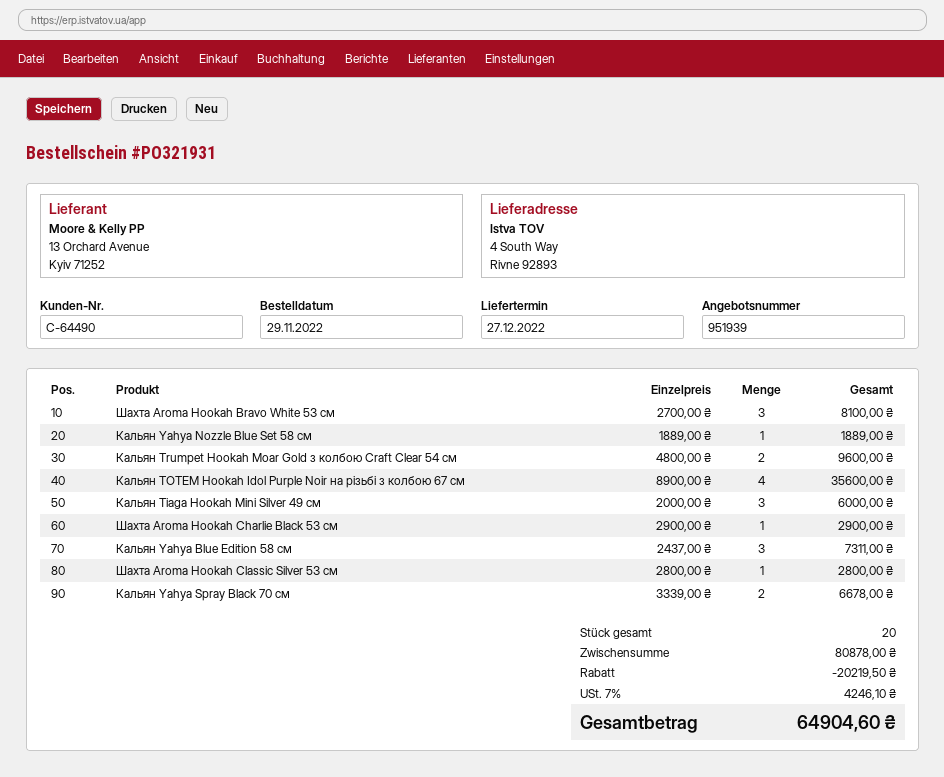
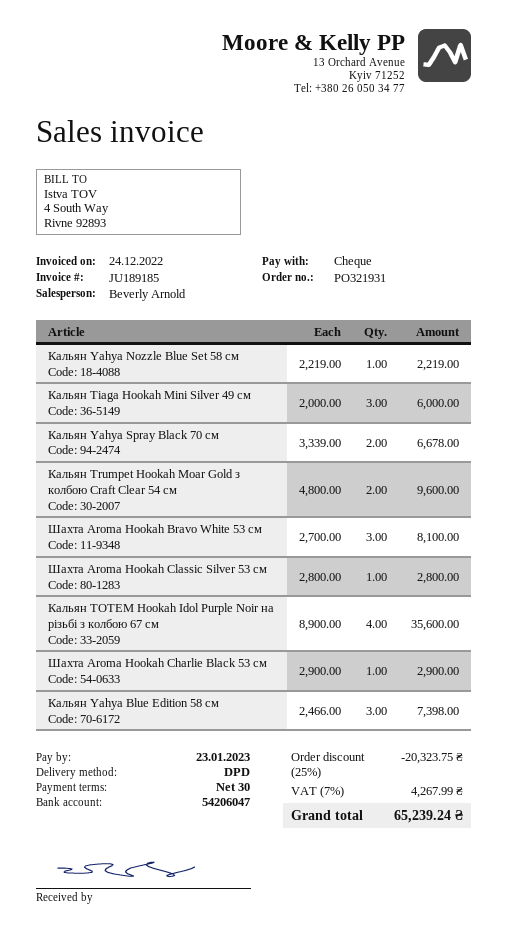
Кальян Yahya Nozzle Blue Set 58 см: 1 x 1889.00 = 1889.00 -> 1 x 2219.00 = 2219.00
Кальян Yahya Blue Edition 58 см: 3 x 2437.00 = 7311.00 -> 3 x 2466.00 = 7398.00
discount: 20219.50 -> 20323.75
tax: 7% = 4246.10 -> 7% = 4267.99
total: 64904.60 -> 65239.24

